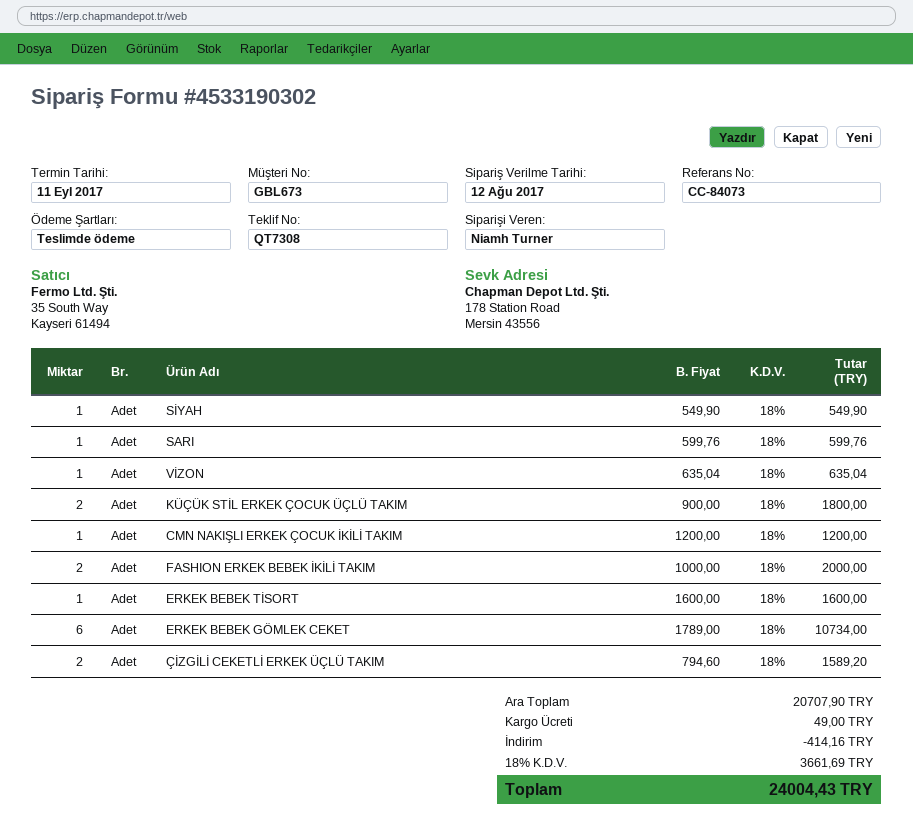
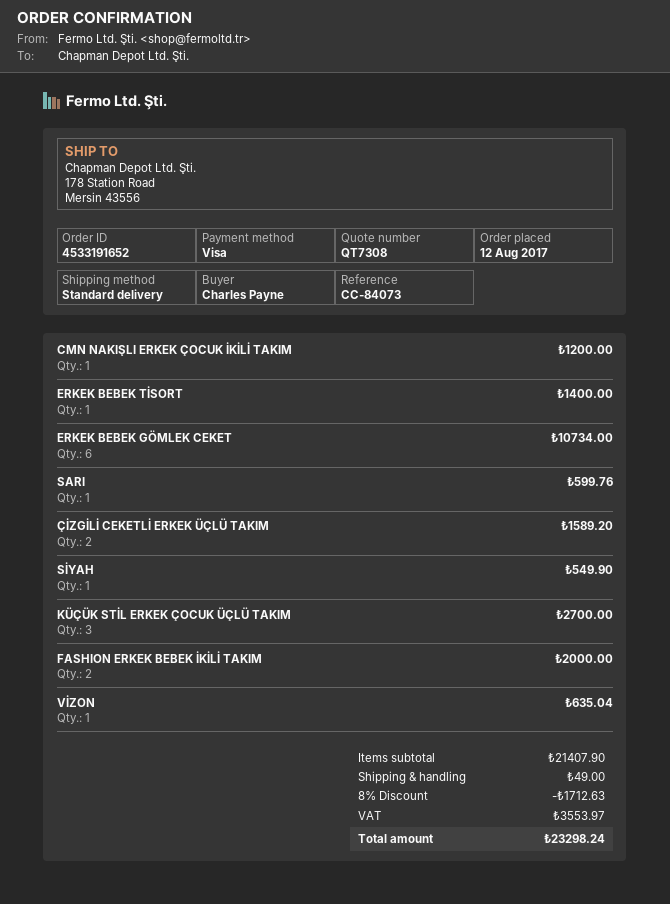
order number: 4533190302 -> 4533191652
ordered by: Niamh Turner -> Charles Payne
KÜÇÜK STİL ERKEK ÇOCUK ÜÇLÜ TAKIM: 2 for 1800.00 -> 3 for 2700.00
ERKEK BEBEK TİSORT: 1 for 1600.00 -> 1 for 1400.00
subtotal: 20707.90 -> 21407.90
discount: 414.16 -> 1712.63
tax: 3661.69 -> 3553.97
total: 24004.43 -> 23298.24

